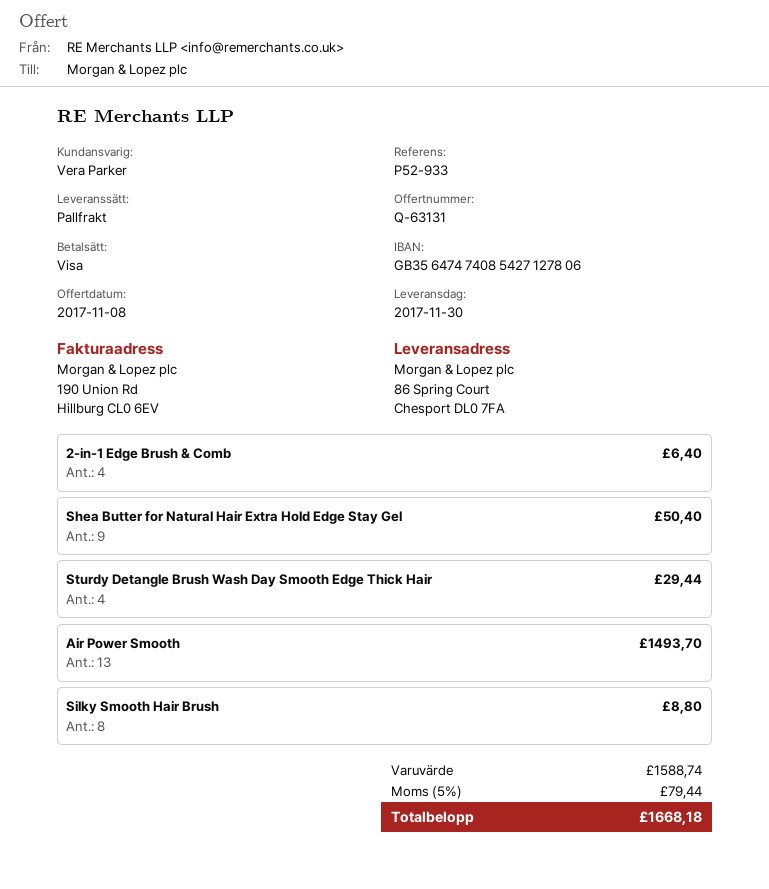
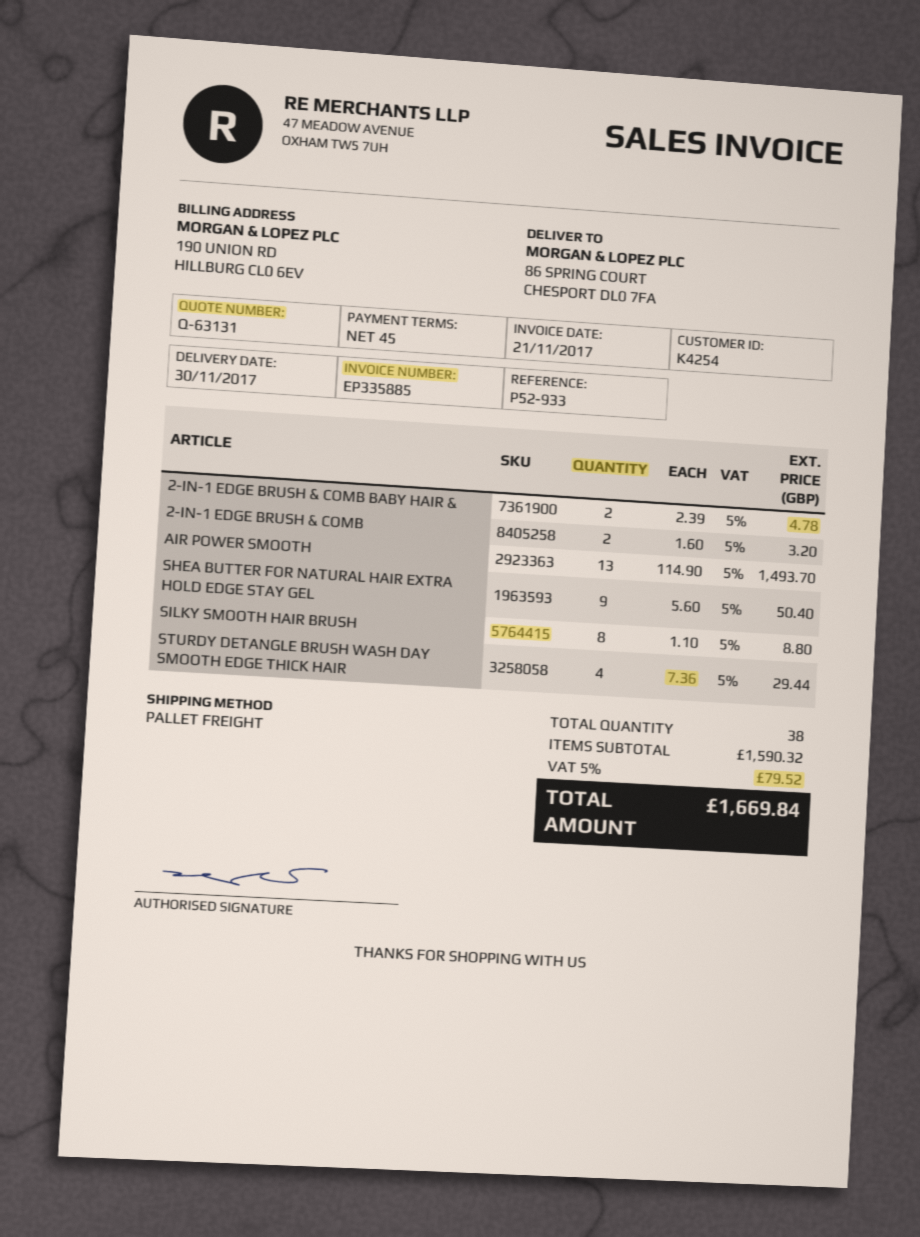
2-in-1 Edge Brush & Comb: 4 for 6.40 -> 2 for 3.20
2-IN-1 EDGE BRUSH & COMB BABY HAIR &: none -> 2 for 4.78
subtotal: 1588.74 -> 1590.32
tax: 5% = 79.44 -> 5% = 79.52
total: 1668.18 -> 1669.84

